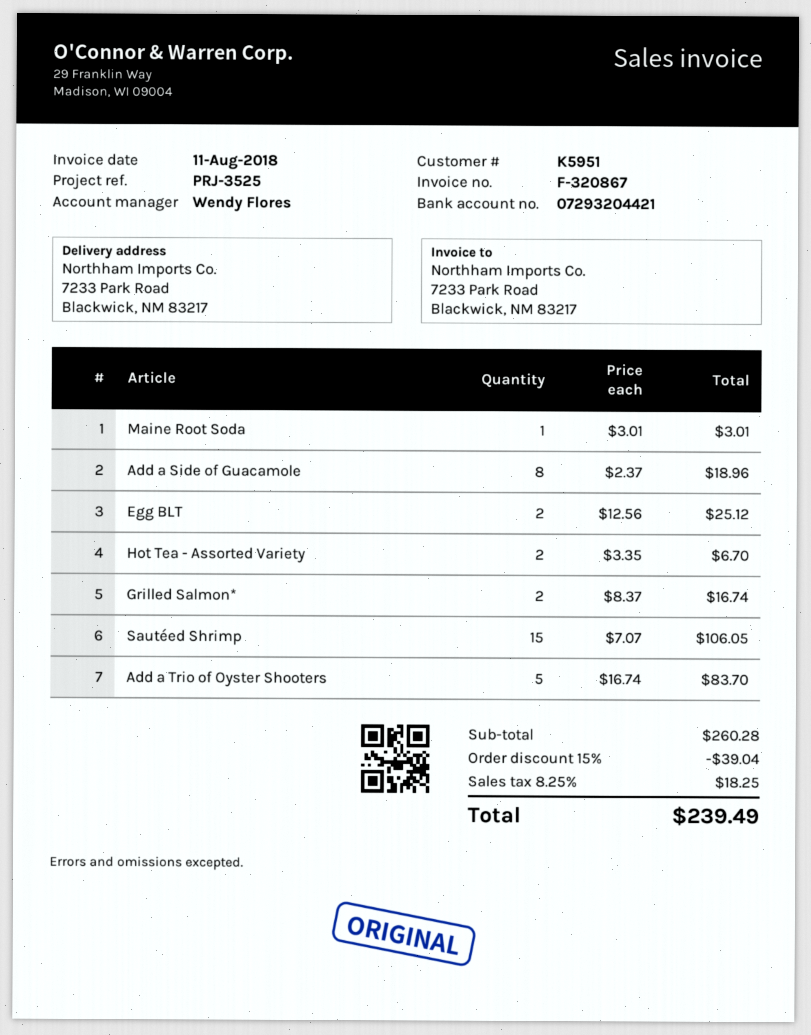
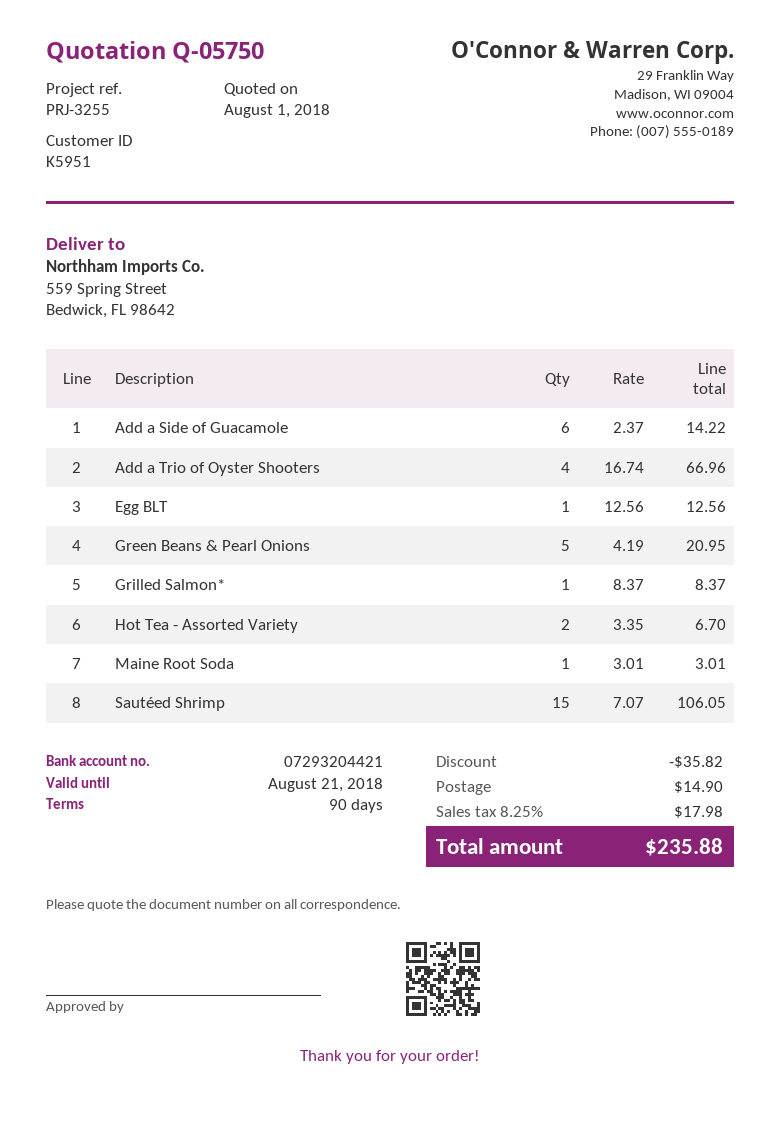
reference: PRJ-3525 -> PRJ-3255
ship to: 7233 Park Road, Blackwick, NM 83217 -> 559 Spring Street, Bedwick, FL 98642
Add a Side of Guacamole: 8 x 2.37 = 18.96 -> 6 x 2.37 = 14.22
Egg BLT: 2 x 12.56 = 25.12 -> 1 x 12.56 = 12.56
Grilled Salmon*: 2 x 8.37 = 16.74 -> 1 x 8.37 = 8.37
Add a Trio of Oyster Shooters: 5 x 16.74 = 83.70 -> 4 x 16.74 = 66.96
Green Beans & Pearl Onions: none -> 5 x 4.19 = 20.95
discount: 39.04 -> 35.82
shipping: none -> 14.90
tax: 8.25% = 18.25 -> 8.25% = 17.98
total: 239.49 -> 235.88

